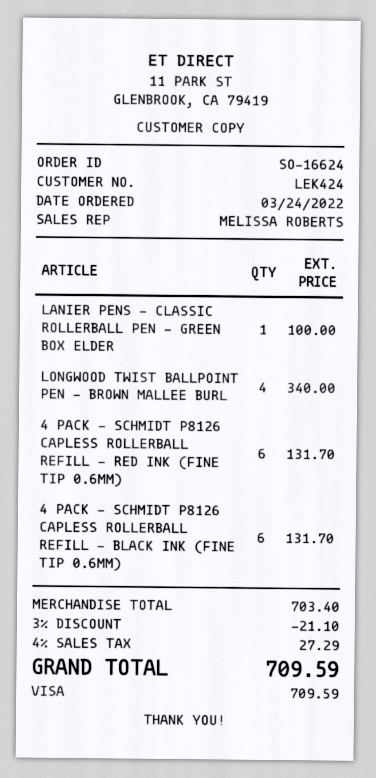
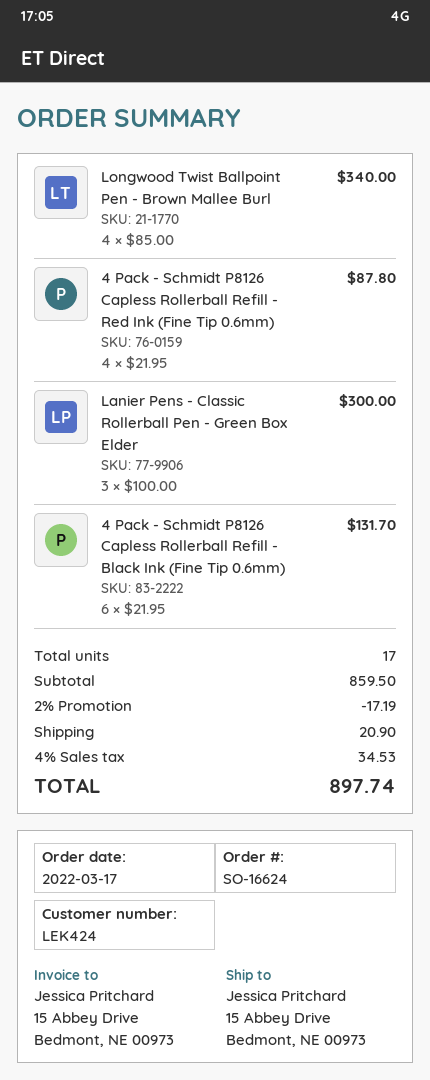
order date: 2022-03-24 -> 2022-03-17
LANIER PENS - CLASSIC ROLLERBALL PEN - GREEN BOX ELDER: 1 for 100.00 -> 3 for 300.00
4 PACK - SCHMIDT P8126 CAPLESS ROLLERBALL REFILL - RED INK (FINE TIP 0.6MM): 6 for 131.70 -> 4 for 87.80
subtotal: 703.40 -> 859.50
discount: 3% = 21.10 -> 2% = 17.19
shipping: none -> 20.90
tax: 4% = 27.29 -> 4% = 34.53
total: 709.59 -> 897.74

